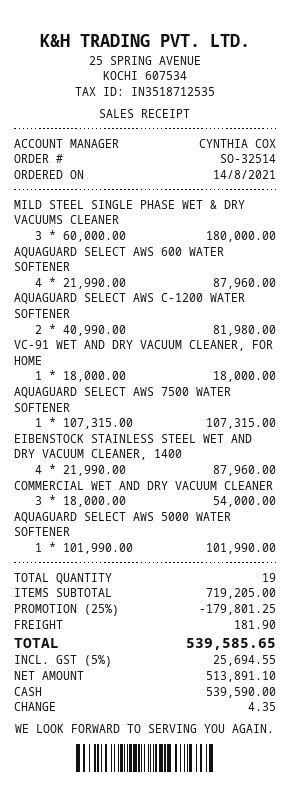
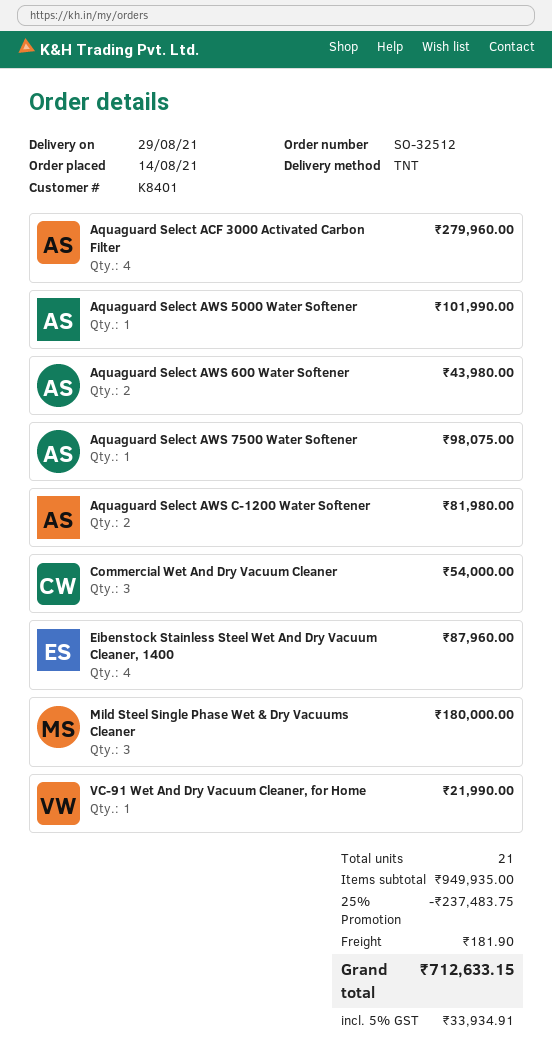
order number: SO-32514 -> SO-32512
AQUAGUARD SELECT AWS 600 WATER SOFTENER: 4 for 87960.00 -> 2 for 43980.00
VC-91 WET AND DRY VACUUM CLEANER, FOR HOME: 1 for 18000.00 -> 1 for 21990.00
AQUAGUARD SELECT AWS 7500 WATER SOFTENER: 1 for 107315.00 -> 1 for 98075.00
Aquaguard Select ACF 3000 Activated Carbon Filter: none -> 4 for 279960.00
total quantity: 19 -> 21
subtotal: 719205.00 -> 949935.00
discount: 25% = 179801.25 -> 25% = 237483.75
tax: 5% = 25694.55 -> 5% = 33934.91
total: 539585.65 -> 712633.15

